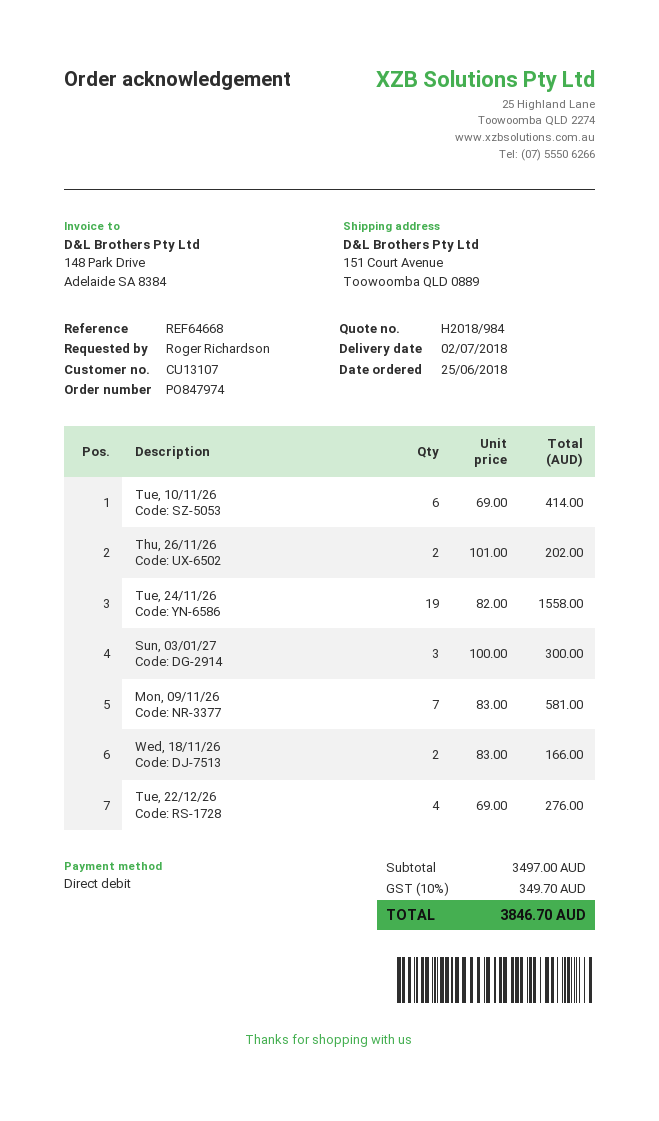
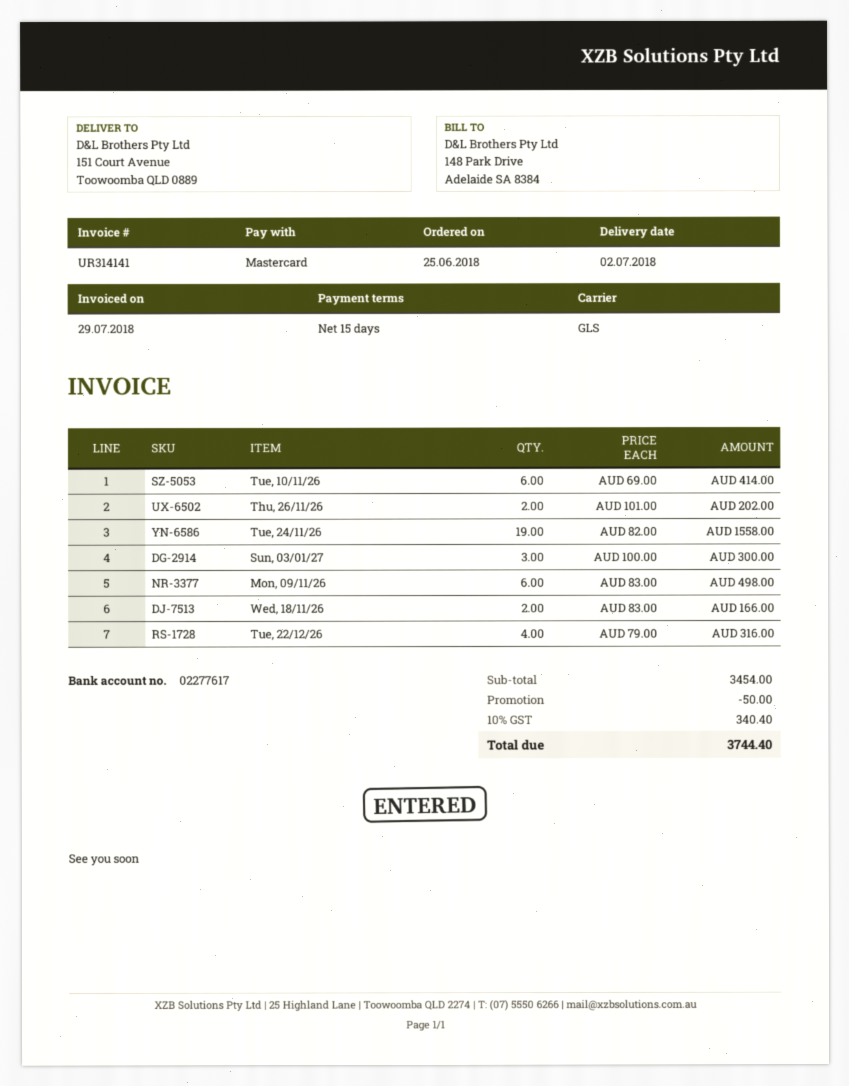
payment method: direct debit -> Mastercard
Mon, 09/11/26: 7 x 83.00 = 581.00 -> 6 x 83.00 = 498.00
Tue, 22/12/26: 4 x 69.00 = 276.00 -> 4 x 79.00 = 316.00
subtotal: 3497.00 -> 3454.00
discount: none -> 50.00
tax: 10% = 349.70 -> 10% = 340.40
total: 3846.70 -> 3744.40

